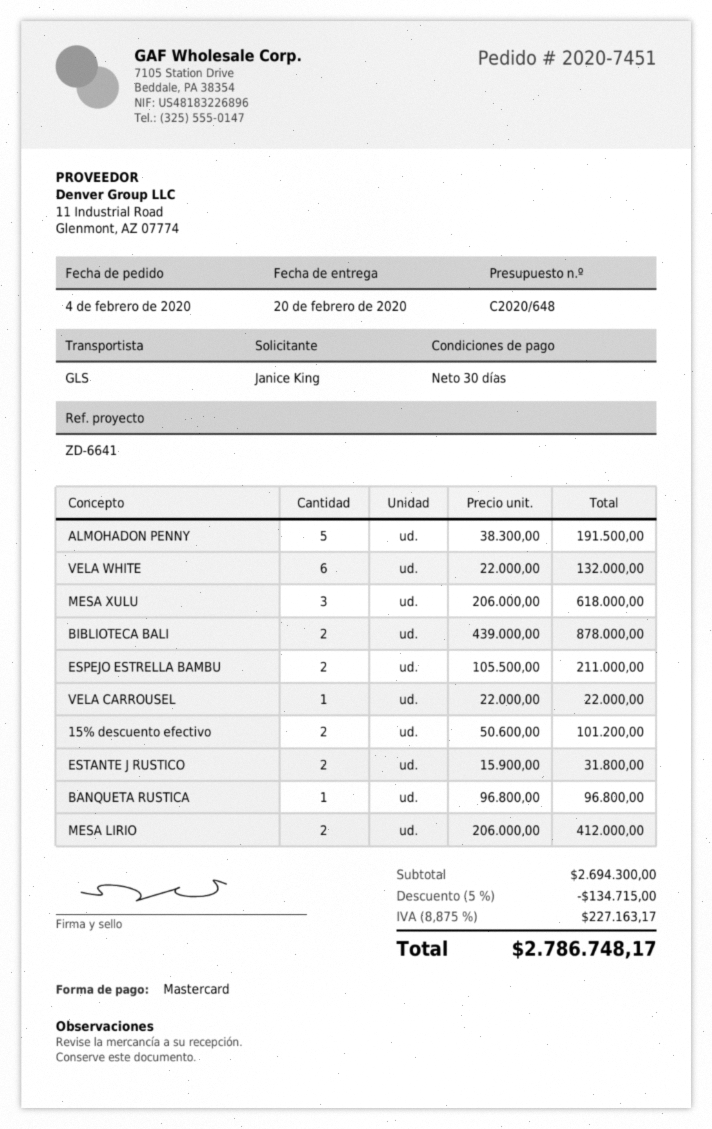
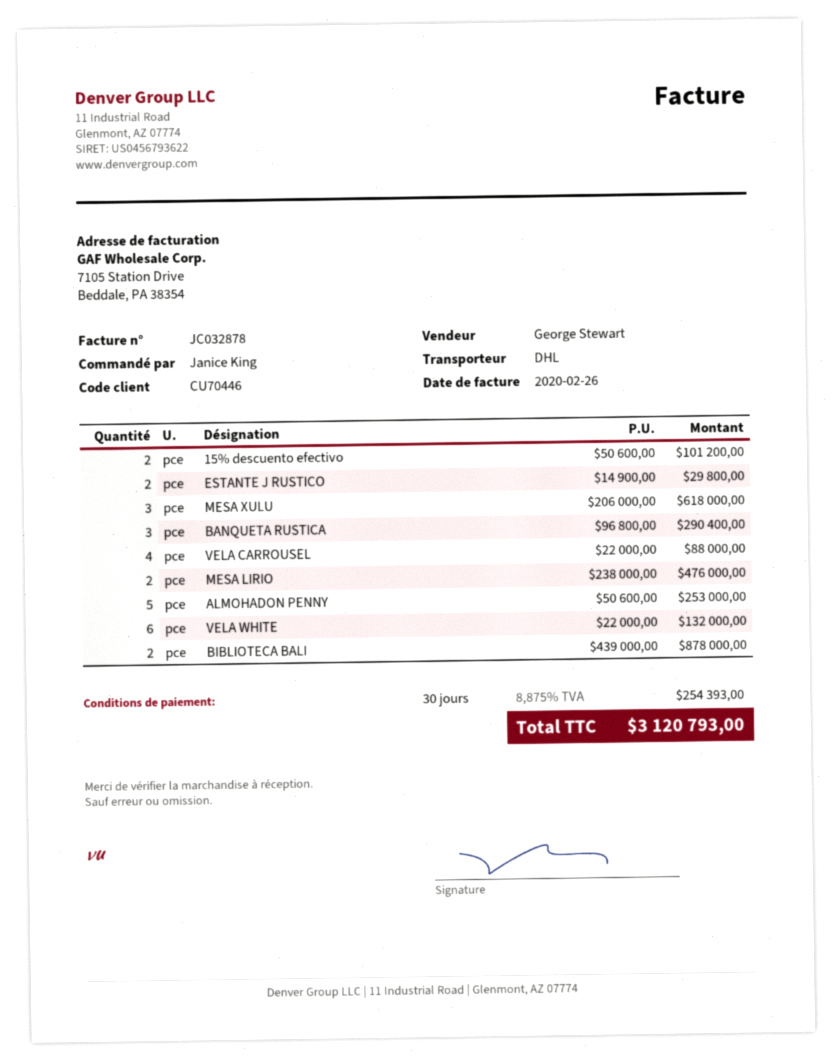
shipping method: GLS -> DHL
ALMOHADON PENNY: 5 x 38300.00 = 191500.00 -> 5 x 50600.00 = 253000.00
ESPEJO ESTRELLA BAMBU: 2 x 105500.00 = 211000.00 -> none
VELA CARROUSEL: 1 x 22000.00 = 22000.00 -> 4 x 22000.00 = 88000.00
ESTANTE J RUSTICO: 2 x 15900.00 = 31800.00 -> 2 x 14900.00 = 29800.00
BANQUETA RUSTICA: 1 x 96800.00 = 96800.00 -> 3 x 96800.00 = 290400.00
MESA LIRIO: 2 x 206000.00 = 412000.00 -> 2 x 238000.00 = 476000.00
discount: 5% = 134715.00 -> none
tax: 8.875% = 227163.17 -> 8.875% = 254393.00
total: 2786748.17 -> 3120793.00

